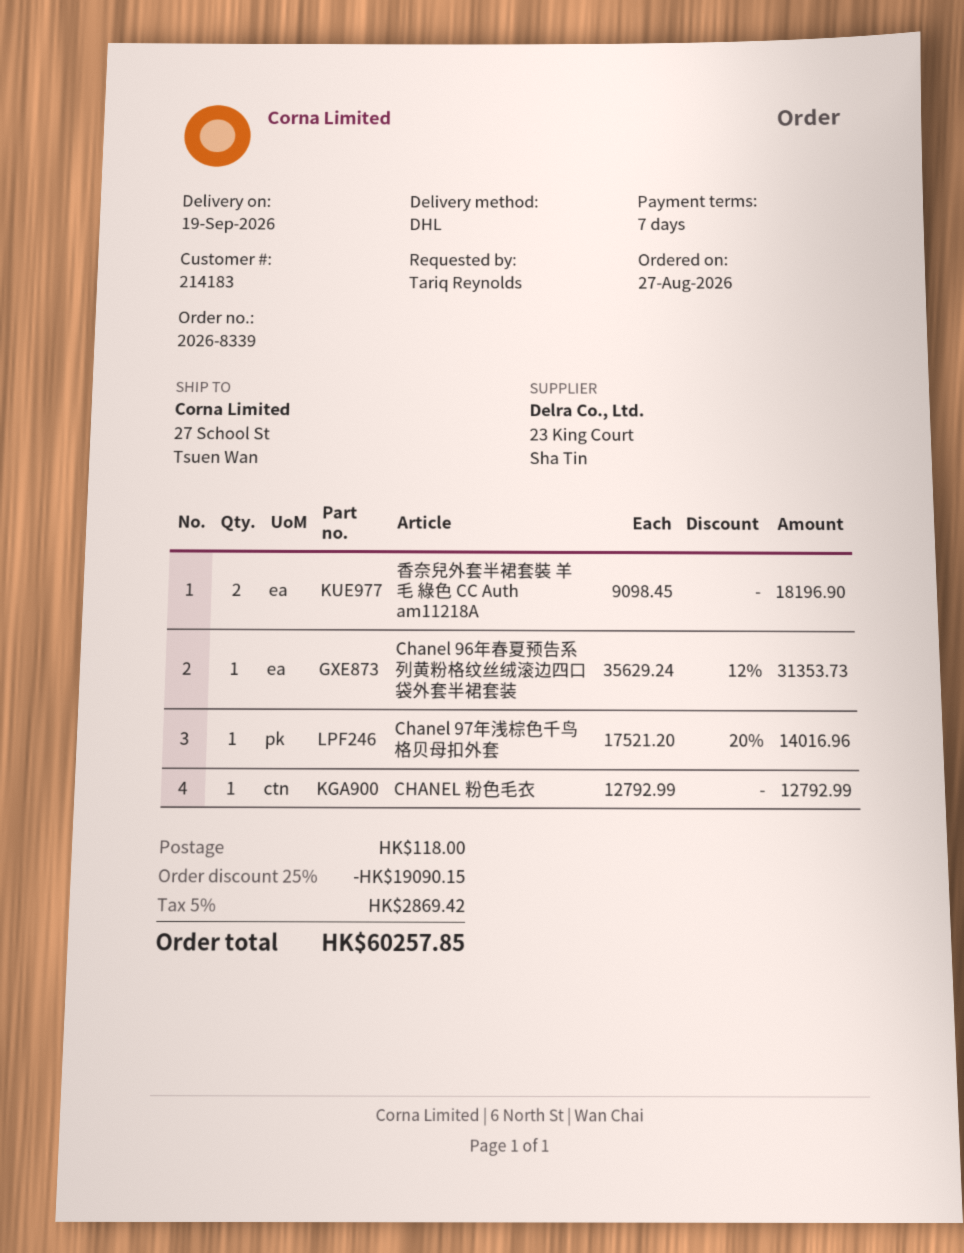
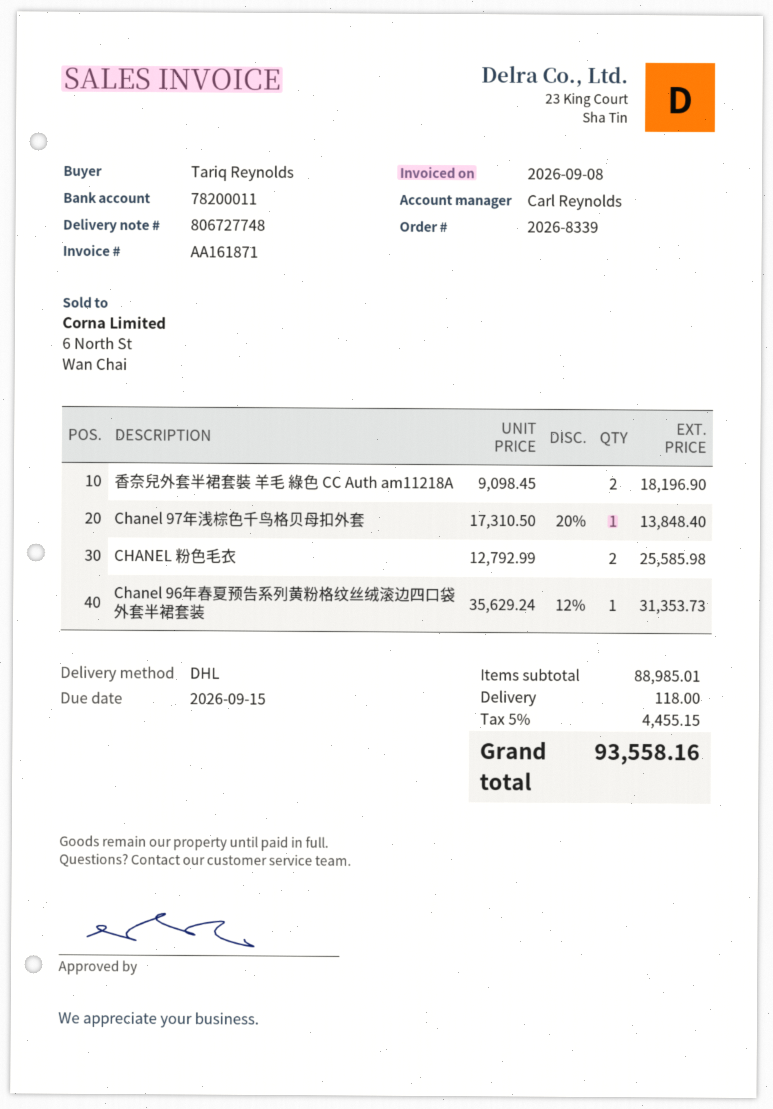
Chanel 97年浅棕色千鸟格贝母扣外套: 1 x 17521.20 - 20% = 14016.96 -> 1 x 17310.50 - 20% = 13848.40
CHANEL 粉色毛衣: 1 x 12792.99 = 12792.99 -> 2 x 12792.99 = 25585.98
discount: 25% = 19090.15 -> none
tax: 5% = 2869.42 -> 5% = 4455.15
total: 60257.85 -> 93558.16

